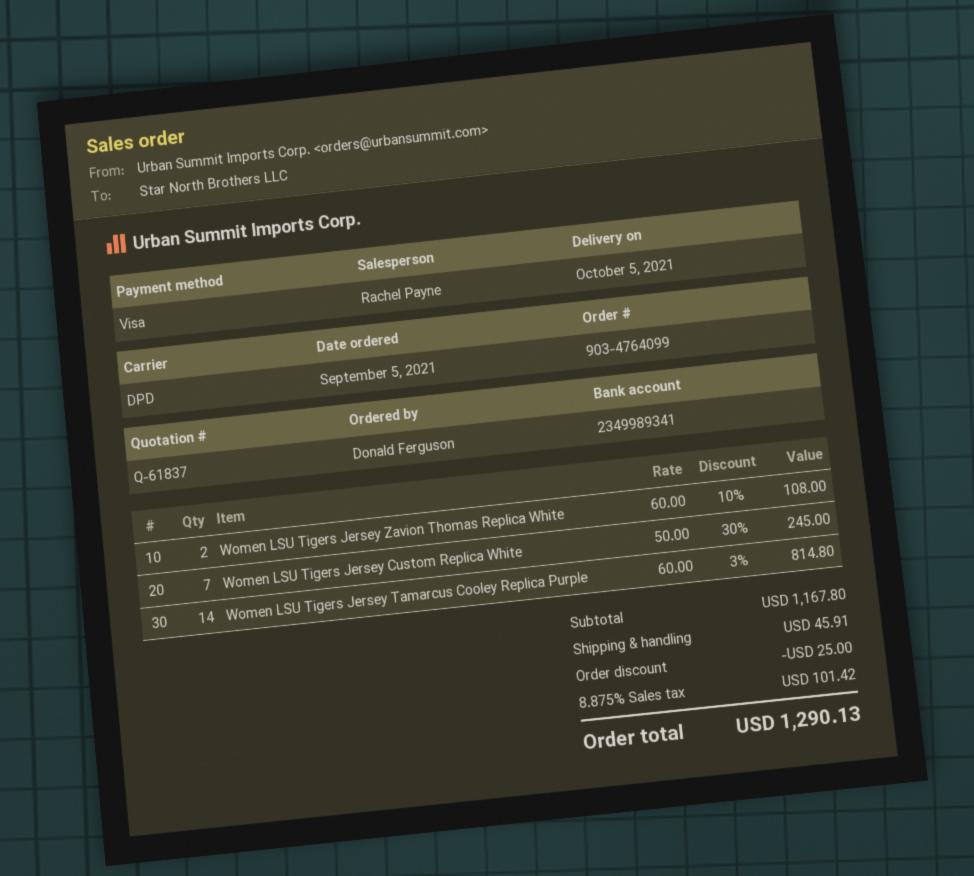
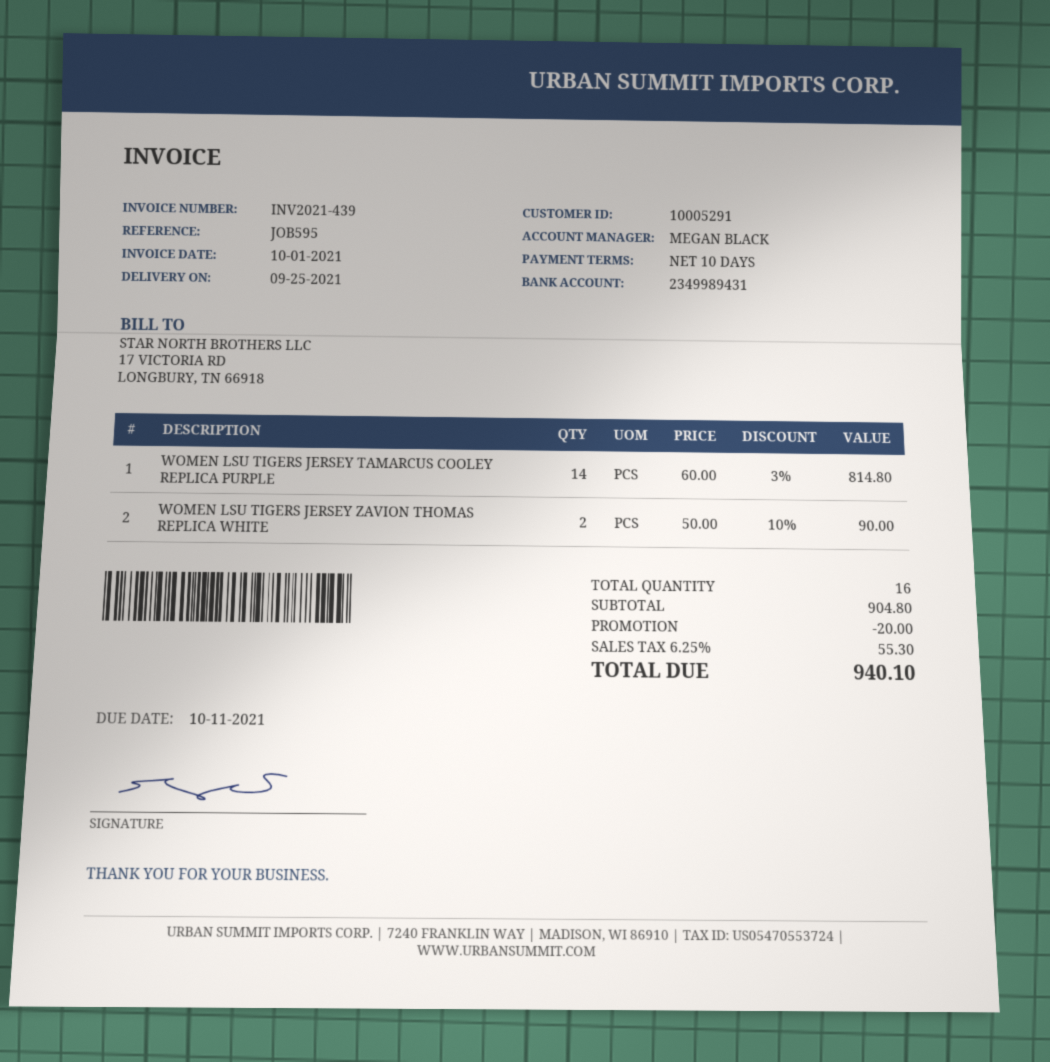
delivery date: 2021-10-05 -> 2021-09-25
sales rep: Rachel Payne -> MEGAN BLACK
bank account: 2349989341 -> 2349989431
Women LSU Tigers Jersey Zavion Thomas Replica White: 2 x 60.00 - 10% = 108.00 -> 2 x 50.00 - 10% = 90.00
Women LSU Tigers Jersey Custom Replica White: 7 x 50.00 - 30% = 245.00 -> none
subtotal: 1167.80 -> 904.80
discount: 25.00 -> 20.00
shipping: 45.91 -> none
tax: 8.875% = 101.42 -> 6.25% = 55.30
total: 1290.13 -> 940.10

